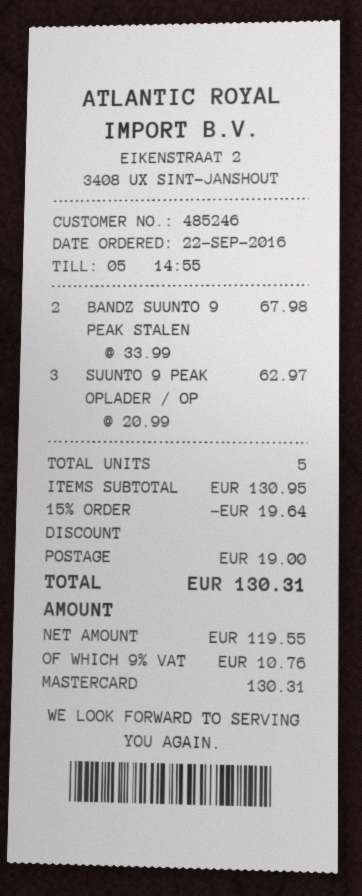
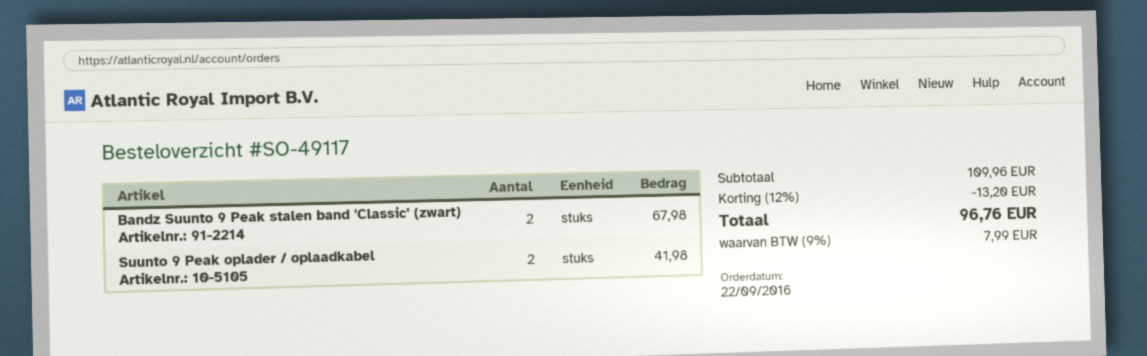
SUUNTO 9 PEAK OPLADER / OP: 3 for 62.97 -> 2 for 41.98
subtotal: 130.95 -> 109.96
discount: 15% = 19.64 -> 12% = 13.20
shipping: 19.00 -> none
tax: 9% = 10.76 -> 9% = 7.99
total: 130.31 -> 96.76

